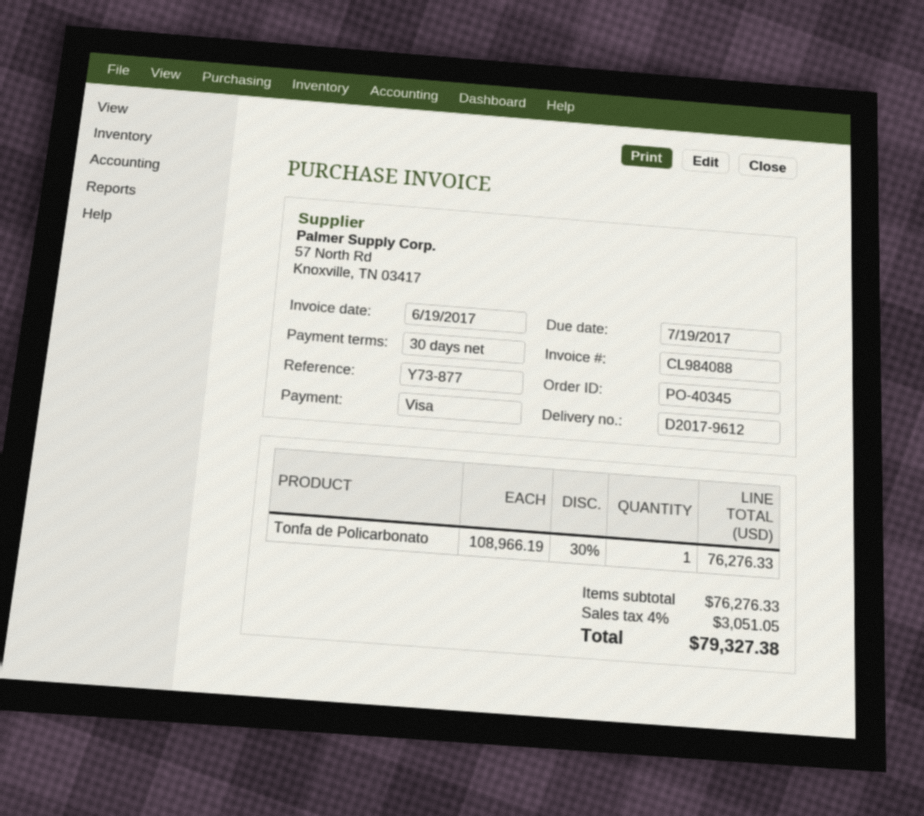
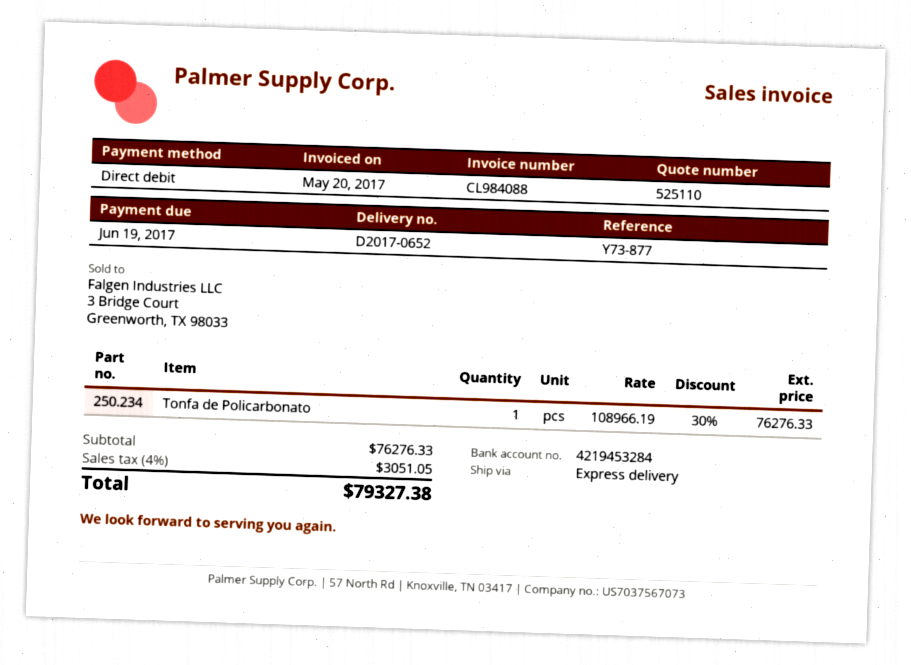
delivery note number: D2017-9612 -> D2017-0652
invoice date: 2017-06-19 -> 2017-05-20
due date: 2017-07-19 -> 2017-06-19
payment method: Visa -> direct debit

